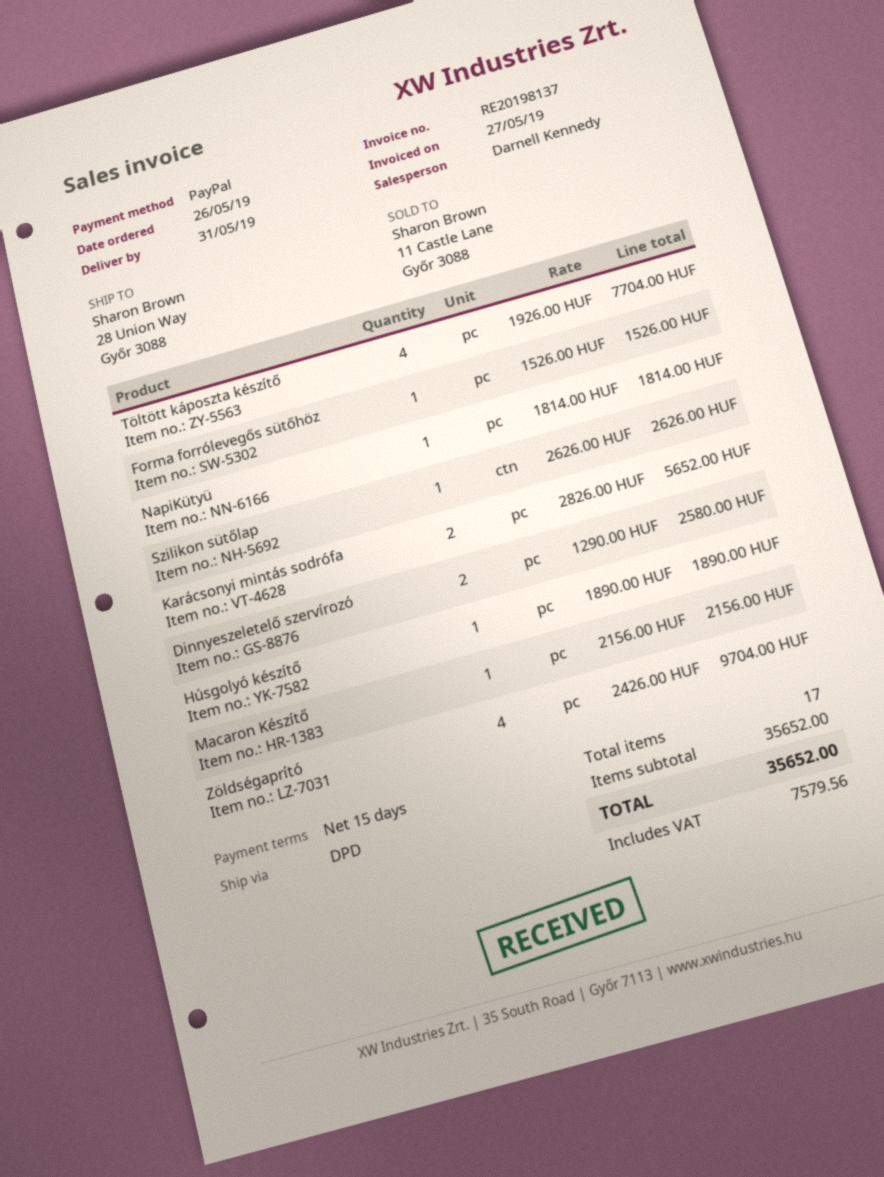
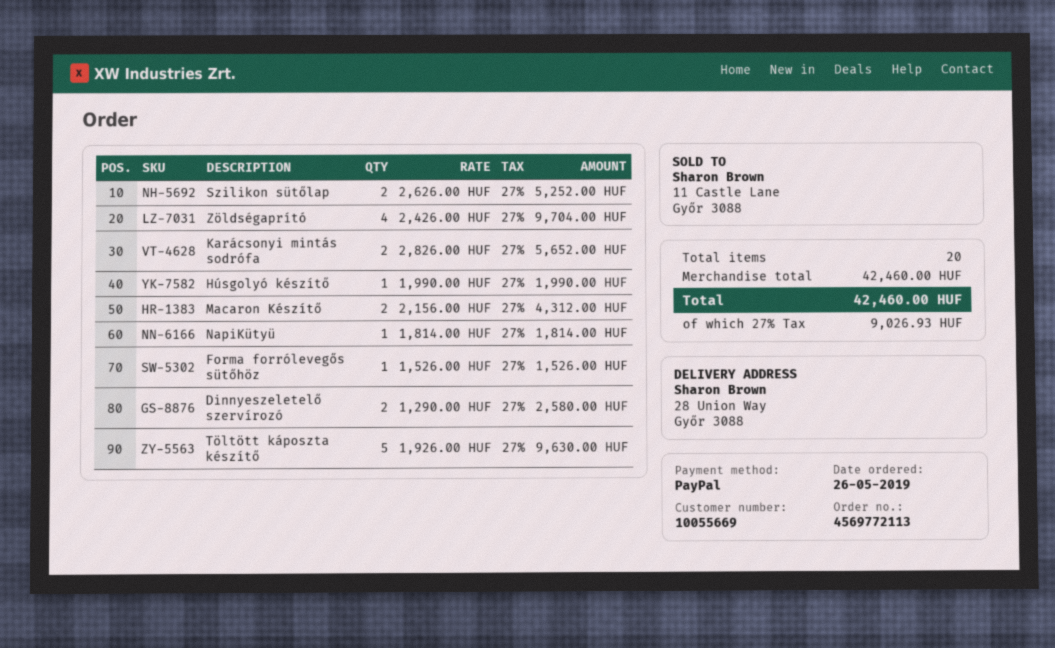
Töltött káposzta készítő: 4 x 1926.00 = 7704.00 -> 5 x 1926.00 = 9630.00
Szilikon sütőlap: 1 x 2626.00 = 2626.00 -> 2 x 2626.00 = 5252.00
Húsgolyó készítő: 1 x 1890.00 = 1890.00 -> 1 x 1990.00 = 1990.00
Macaron Készítő: 1 x 2156.00 = 2156.00 -> 2 x 2156.00 = 4312.00
total quantity: 17 -> 20
subtotal: 35652.00 -> 42460.00
tax: 7579.56 -> 9026.93
total: 35652.00 -> 42460.00

